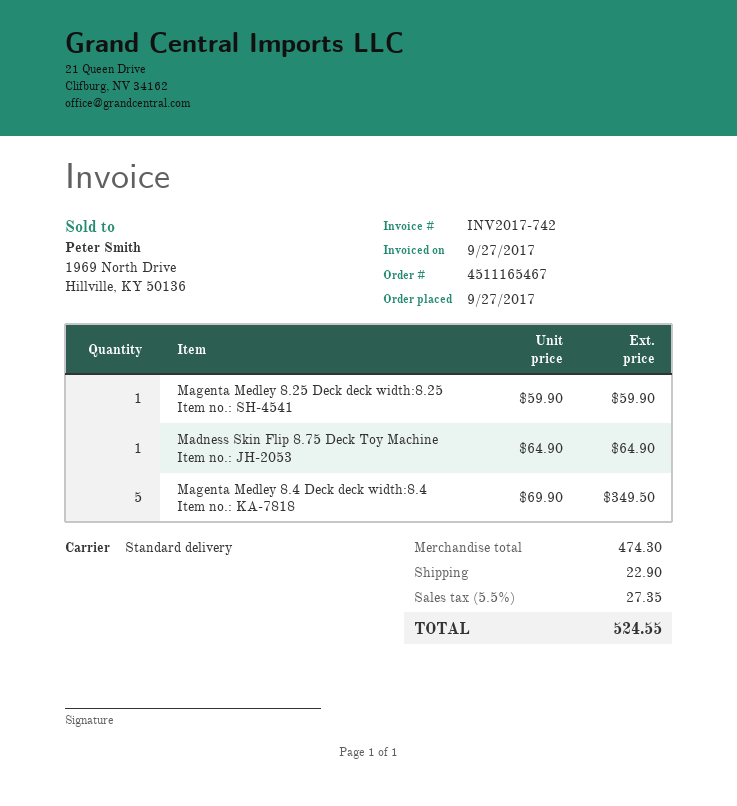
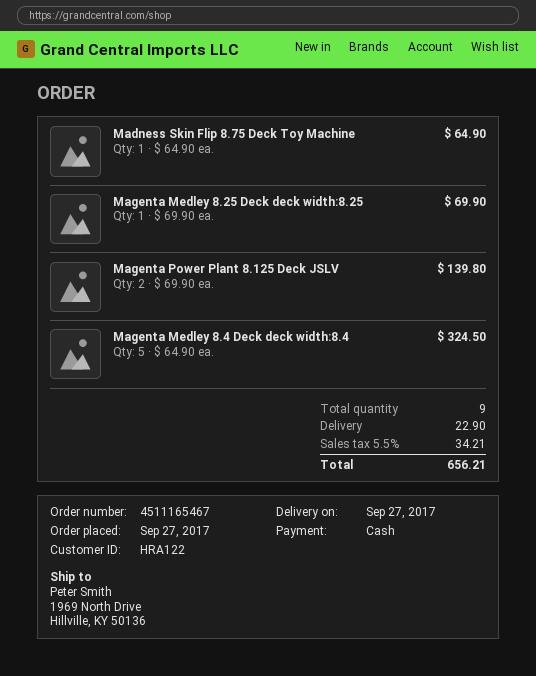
Magenta Medley 8.25 Deck deck width:8.25: 1 x 59.90 = 59.90 -> 1 x 69.90 = 69.90
Magenta Medley 8.4 Deck deck width:8.4: 5 x 69.90 = 349.50 -> 5 x 64.90 = 324.50
Magenta Power Plant 8.125 Deck JSLV: none -> 2 x 69.90 = 139.80
tax: 5.5% = 27.35 -> 5.5% = 34.21
total: 524.55 -> 656.21

